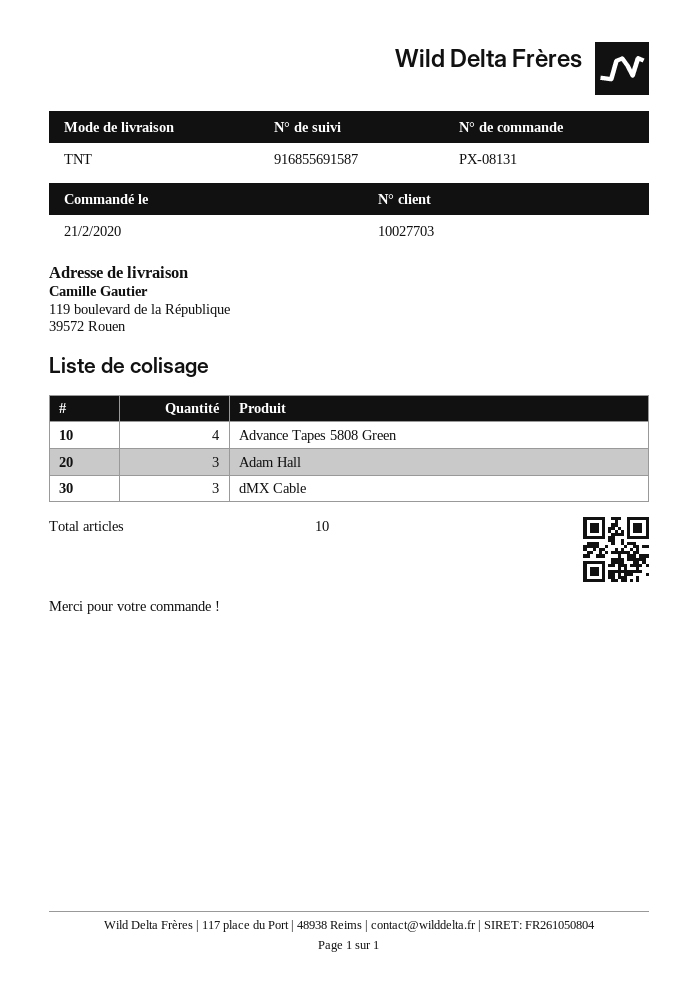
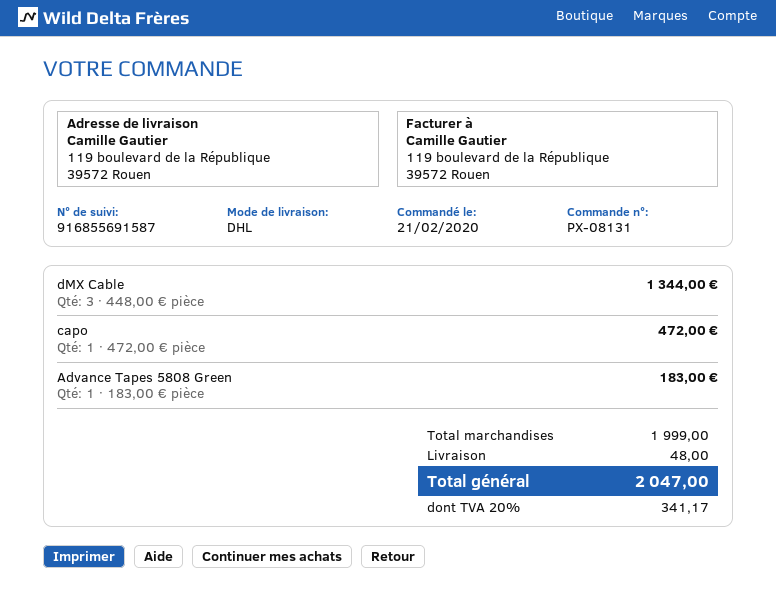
shipping method: TNT -> DHL
Advance Tapes 5808 Green: 4 -> 1
Adam Hall: 3 -> none
capo: none -> 1

